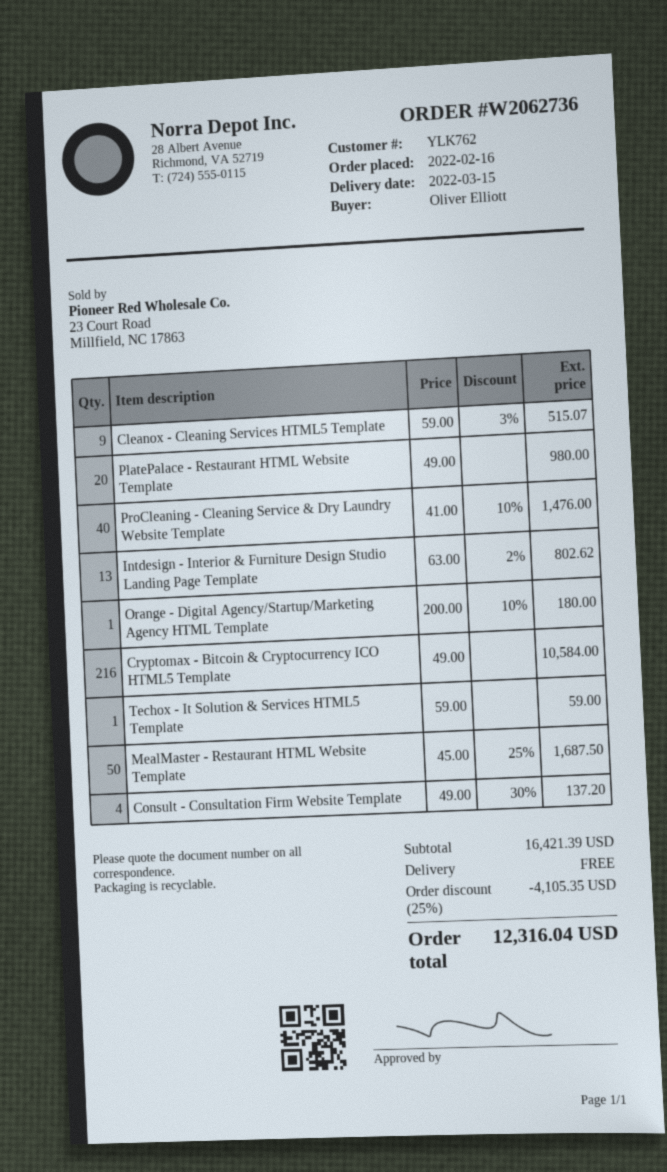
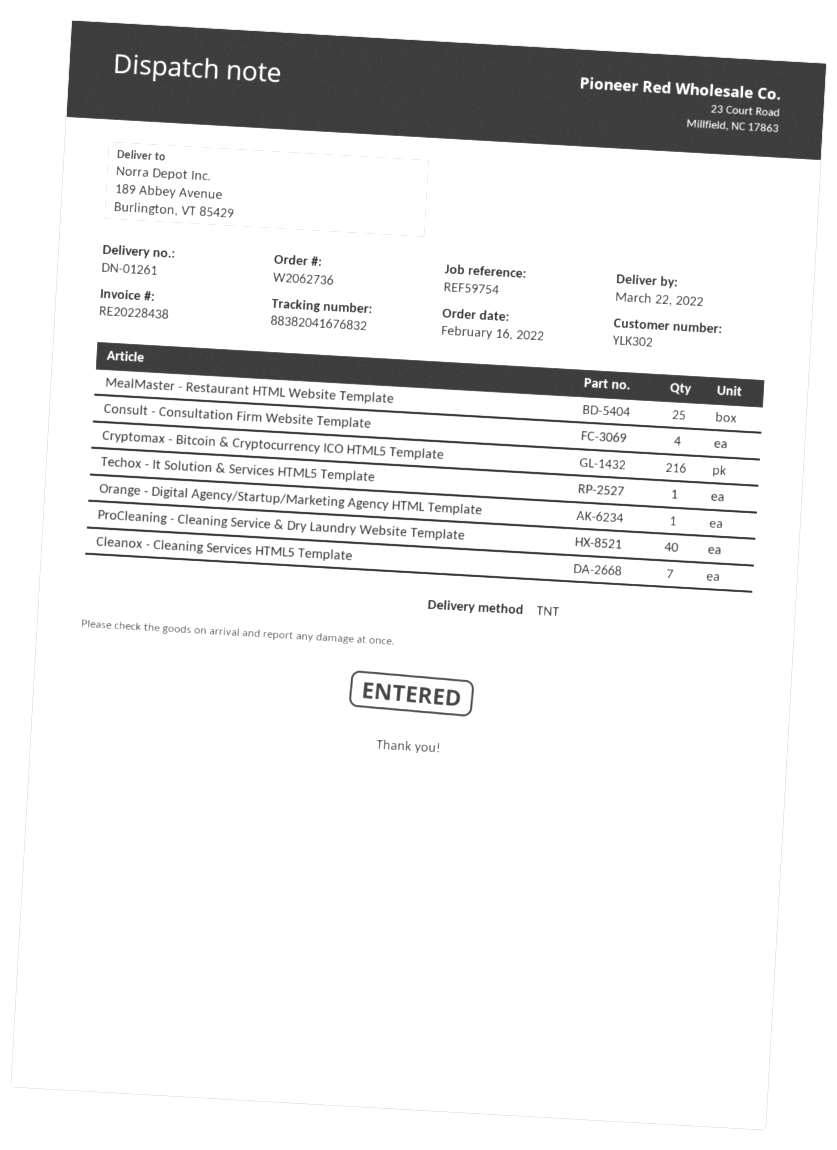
delivery date: 2022-03-15 -> 2022-03-22
customer number: YLK762 -> YLK302
Cleanox - Cleaning Services HTML5 Template: 9 -> 7
PlatePalace - Restaurant HTML Website Template: 20 -> none
Intdesign - Interior & Furniture Design Studio Landing Page Template: 13 -> none
MealMaster - Restaurant HTML Website Template: 50 -> 25

